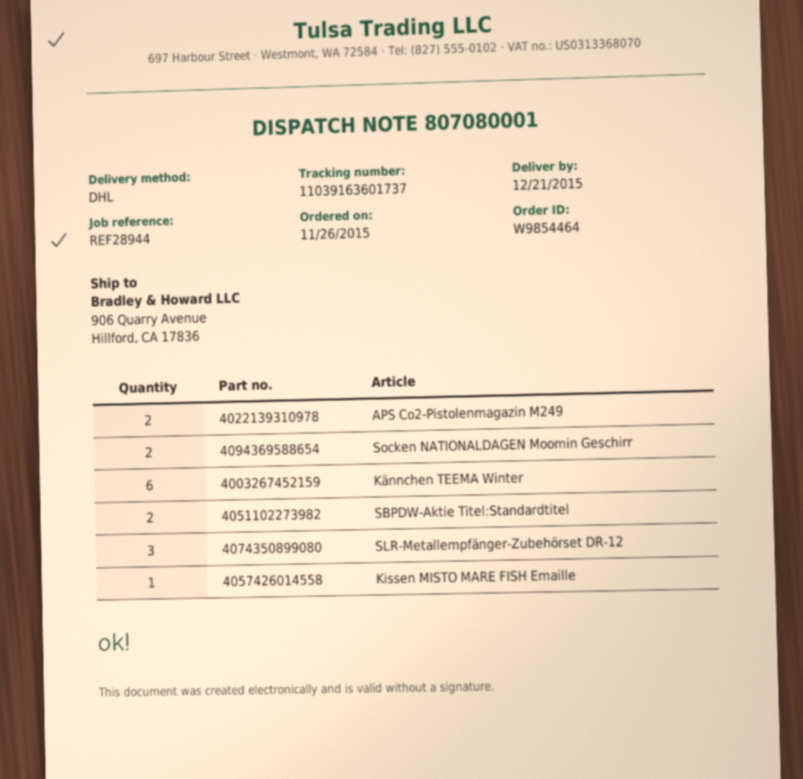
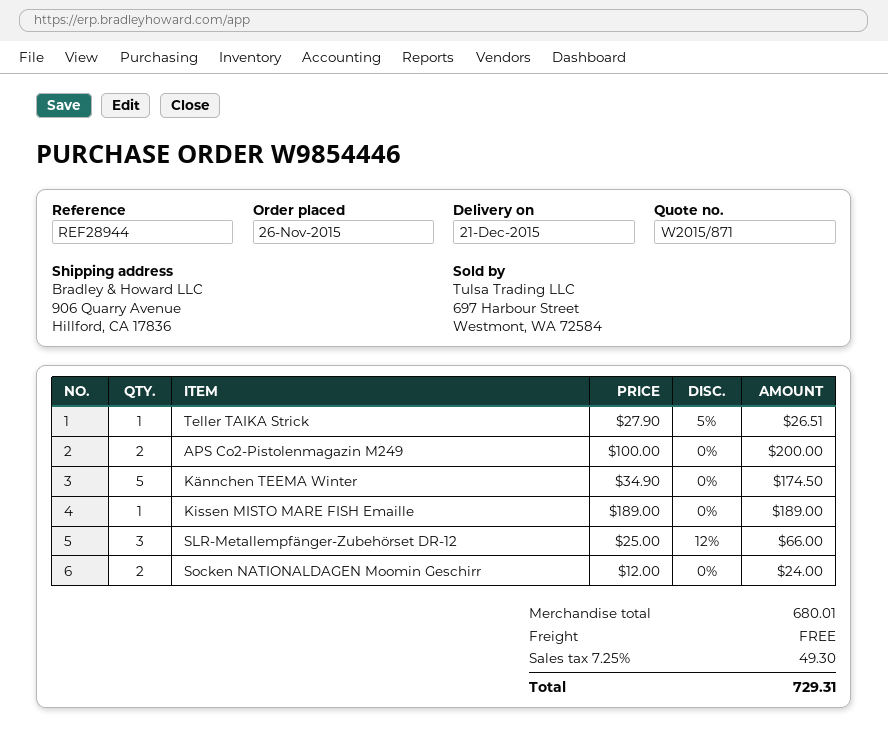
order number: W9854464 -> W9854446
Kännchen TEEMA Winter: 6 -> 5
SBPDW-Aktie Titel:Standardtitel: 2 -> none
Teller TAIKA Strick: none -> 1

